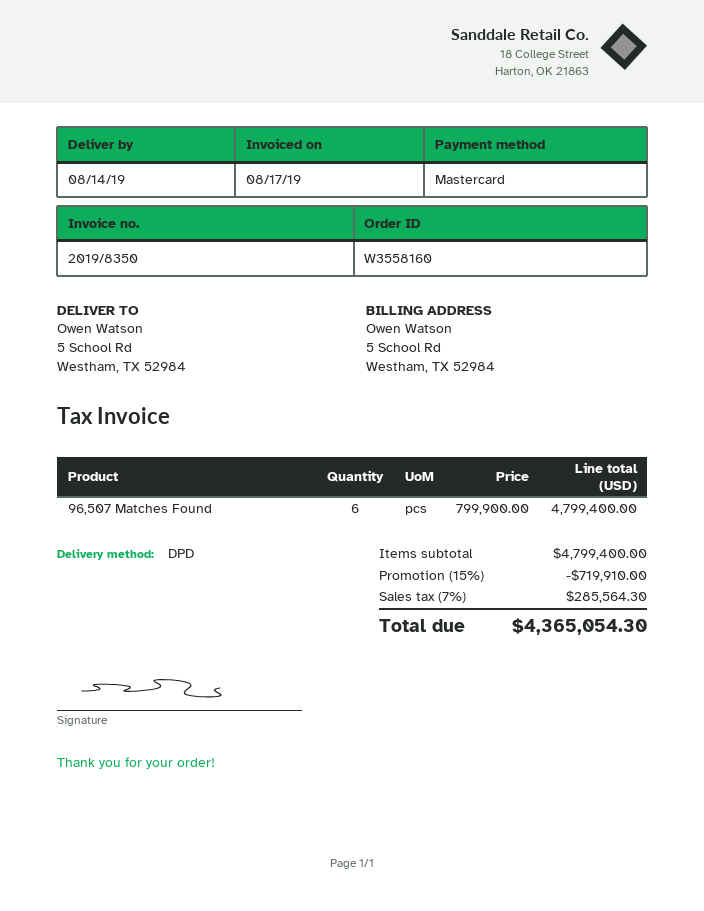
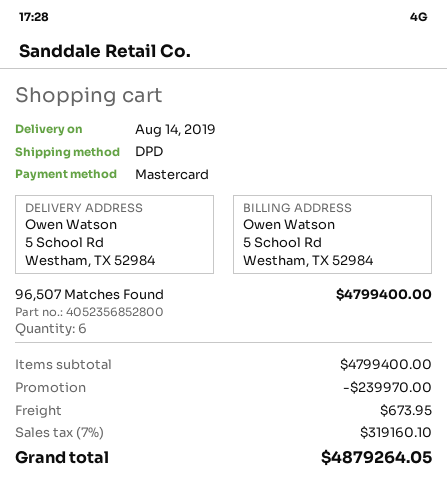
discount: 719910.00 -> 239970.00
shipping: none -> 673.95
tax: 7% = 285564.30 -> 7% = 319160.10
total: 4365054.30 -> 4879264.05

